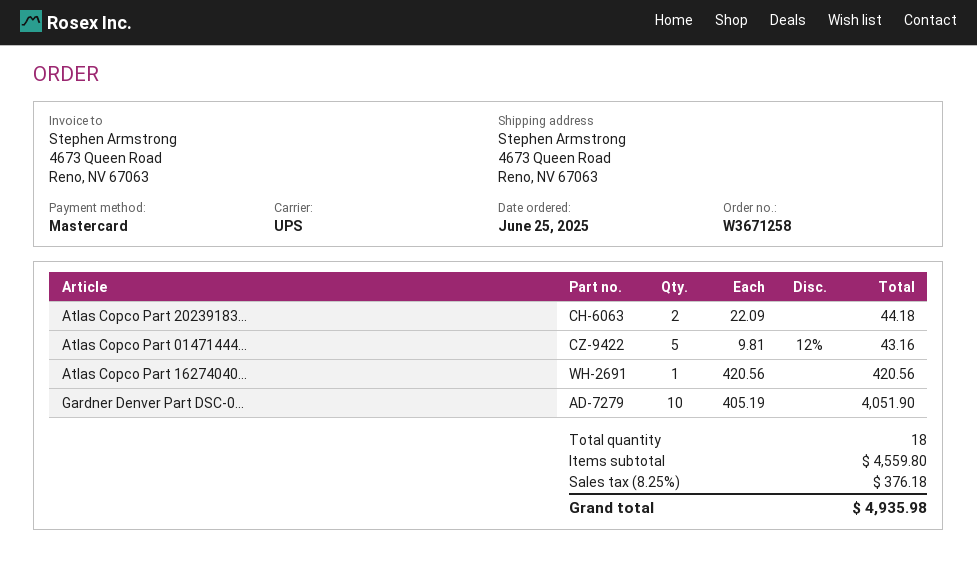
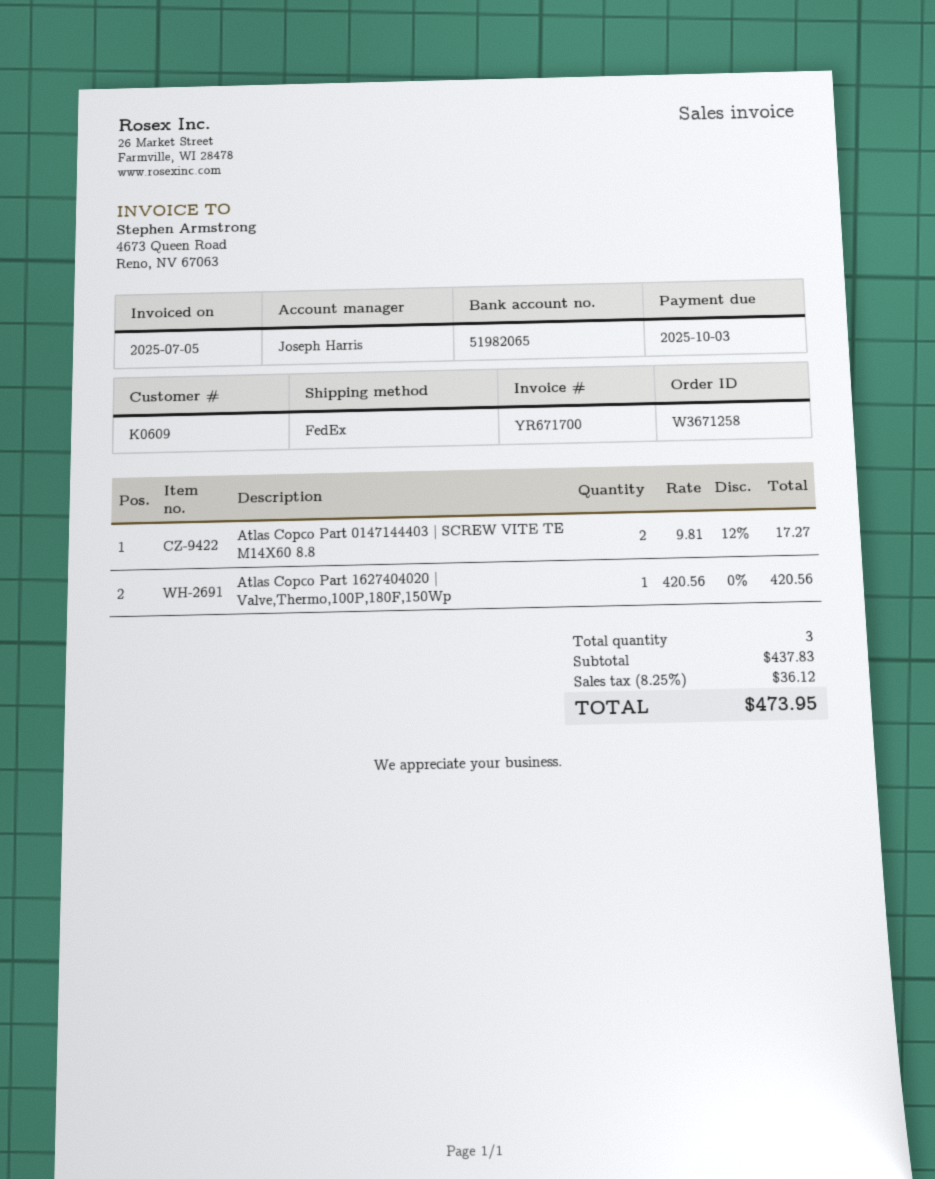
shipping method: UPS -> FedEx
Atlas Copco Part 20239183...: 2 x 22.09 = 44.18 -> none
Atlas Copco Part 01471444...: 5 x 9.81 - 12% = 43.16 -> 2 x 9.81 - 12% = 17.27
Gardner Denver Part DSC-0...: 10 x 405.19 = 4051.90 -> none
total quantity: 18 -> 3
subtotal: 4559.80 -> 437.83
tax: 8.25% = 376.18 -> 8.25% = 36.12
total: 4935.98 -> 473.95

